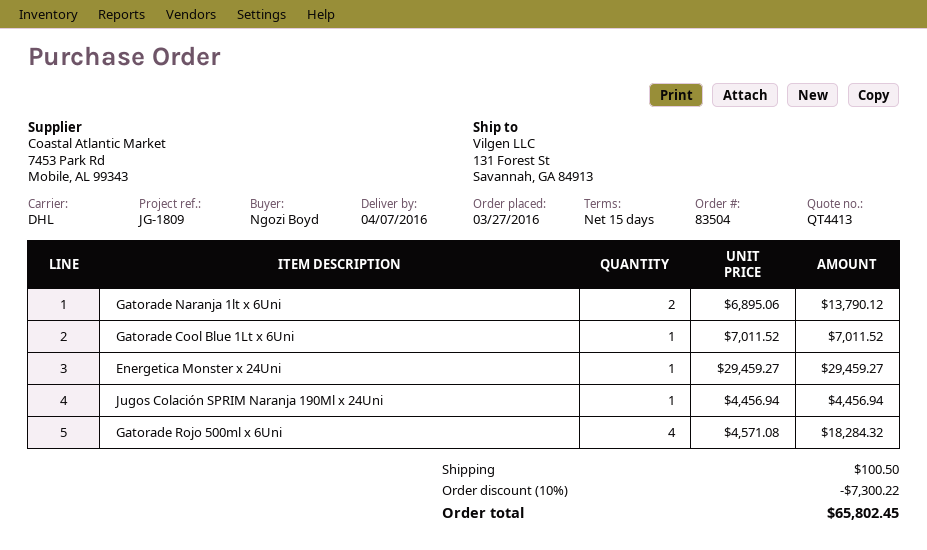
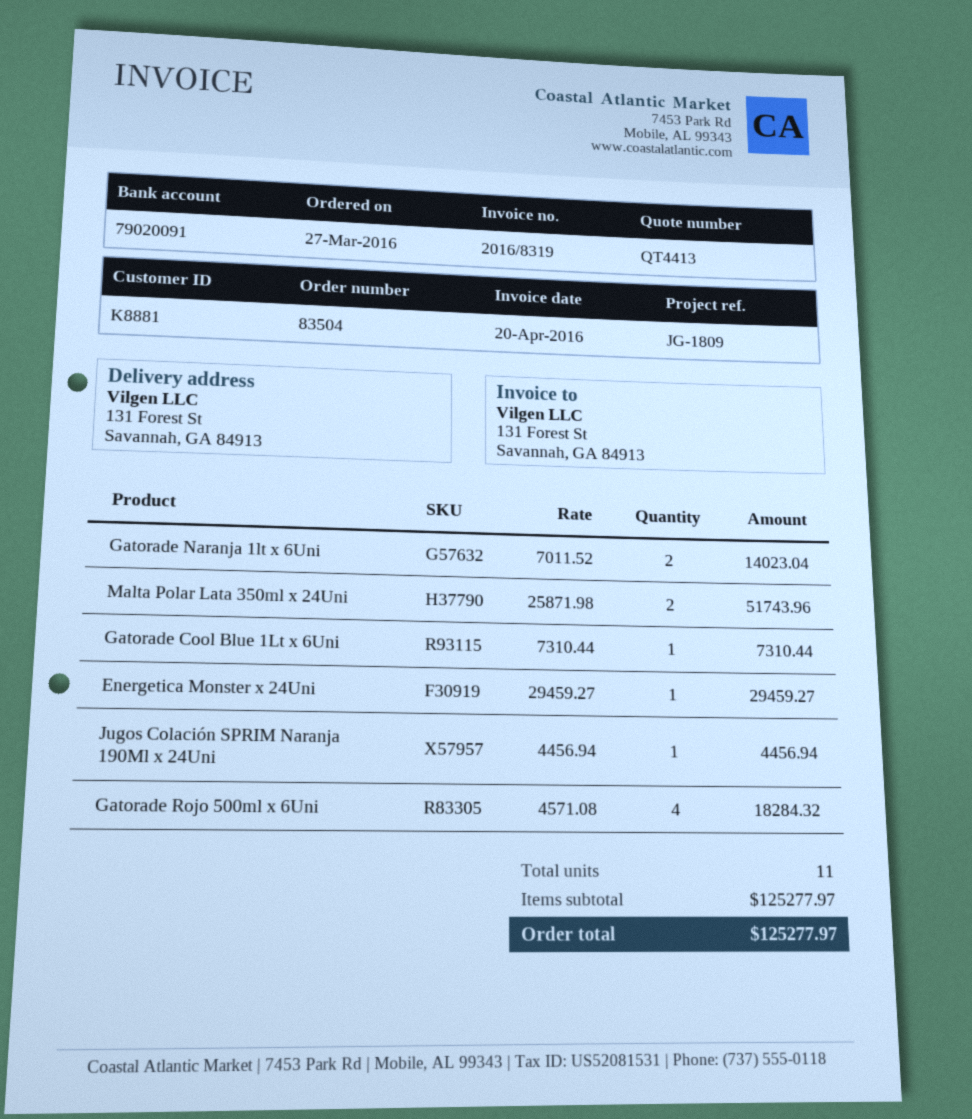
Gatorade Naranja 1lt x 6Uni: 2 x 6895.06 = 13790.12 -> 2 x 7011.52 = 14023.04
Gatorade Cool Blue 1Lt x 6Uni: 1 x 7011.52 = 7011.52 -> 1 x 7310.44 = 7310.44
Malta Polar Lata 350ml x 24Uni: none -> 2 x 25871.98 = 51743.96
discount: 10% = 7300.22 -> none
shipping: 100.50 -> none
total: 65802.45 -> 125277.97

